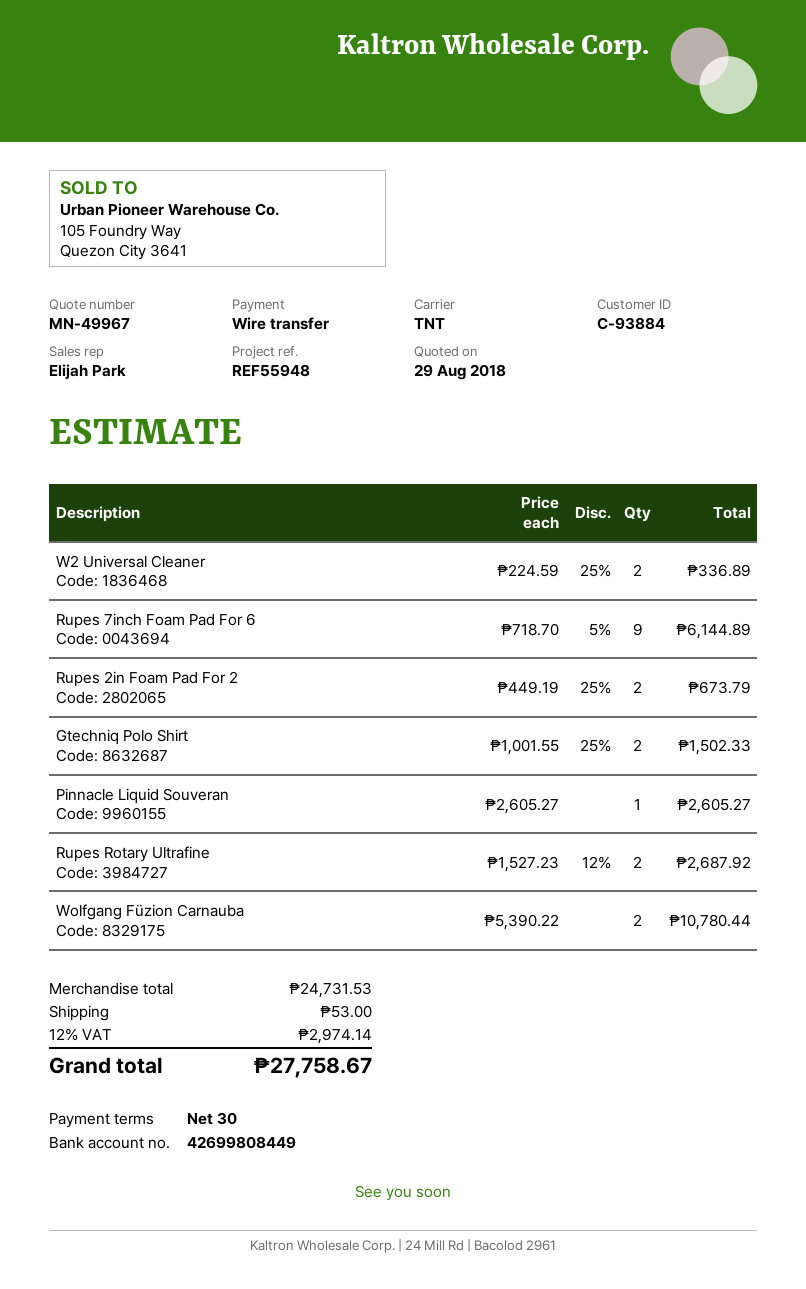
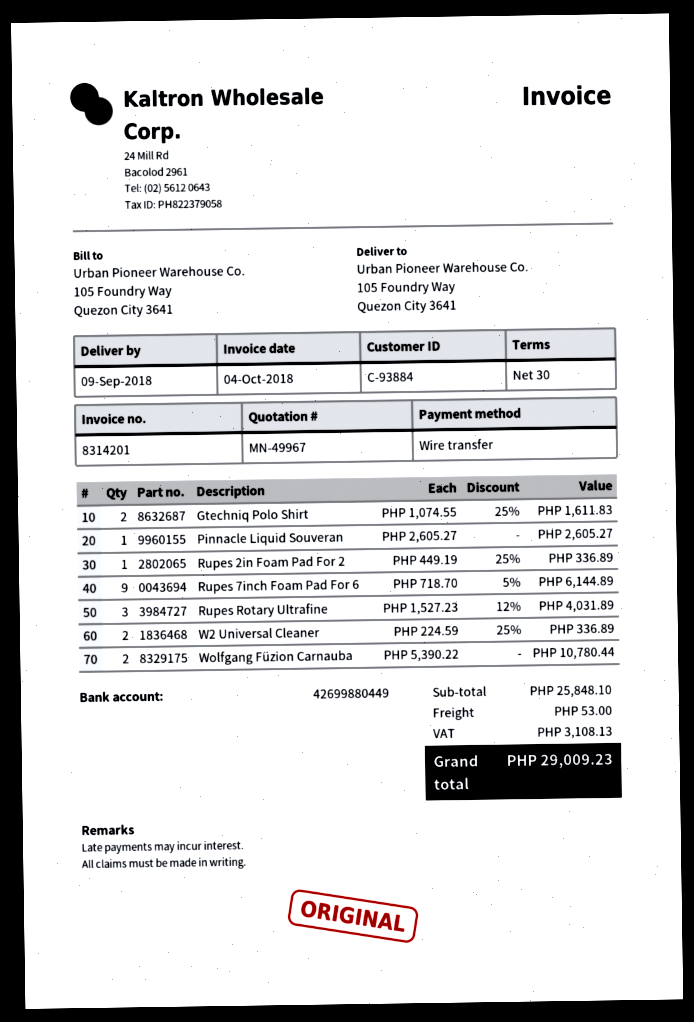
bank account: 42699808449 -> 42699880449
Rupes 2in Foam Pad For 2: 2 x 449.19 - 25% = 673.79 -> 1 x 449.19 - 25% = 336.89
Gtechniq Polo Shirt: 2 x 1001.55 - 25% = 1502.33 -> 2 x 1074.55 - 25% = 1611.83
Rupes Rotary Ultrafine: 2 x 1527.23 - 12% = 2687.92 -> 3 x 1527.23 - 12% = 4031.89
subtotal: 24731.53 -> 25848.10
tax: 2974.14 -> 3108.13
total: 27758.67 -> 29009.23

